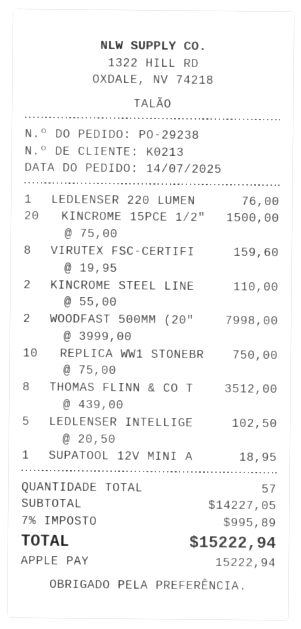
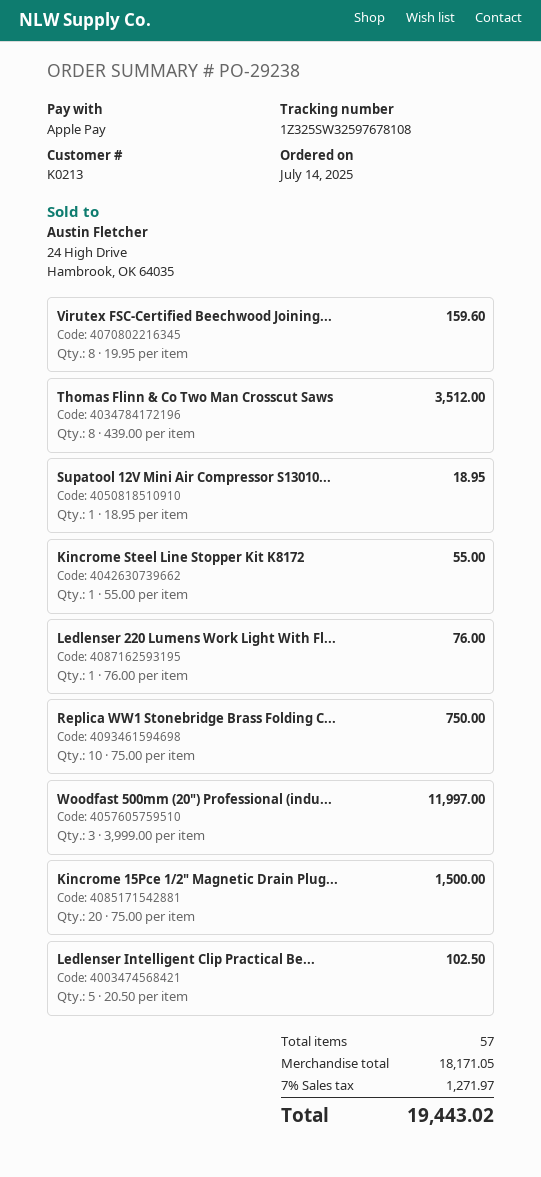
KINCROME STEEL LINE: 2 x 55.00 = 110.00 -> 1 x 55.00 = 55.00
WOODFAST 500MM (20": 2 x 3999.00 = 7998.00 -> 3 x 3999.00 = 11997.00
subtotal: 14227.05 -> 18171.05
tax: 7% = 995.89 -> 7% = 1271.97
total: 15222.94 -> 19443.02

